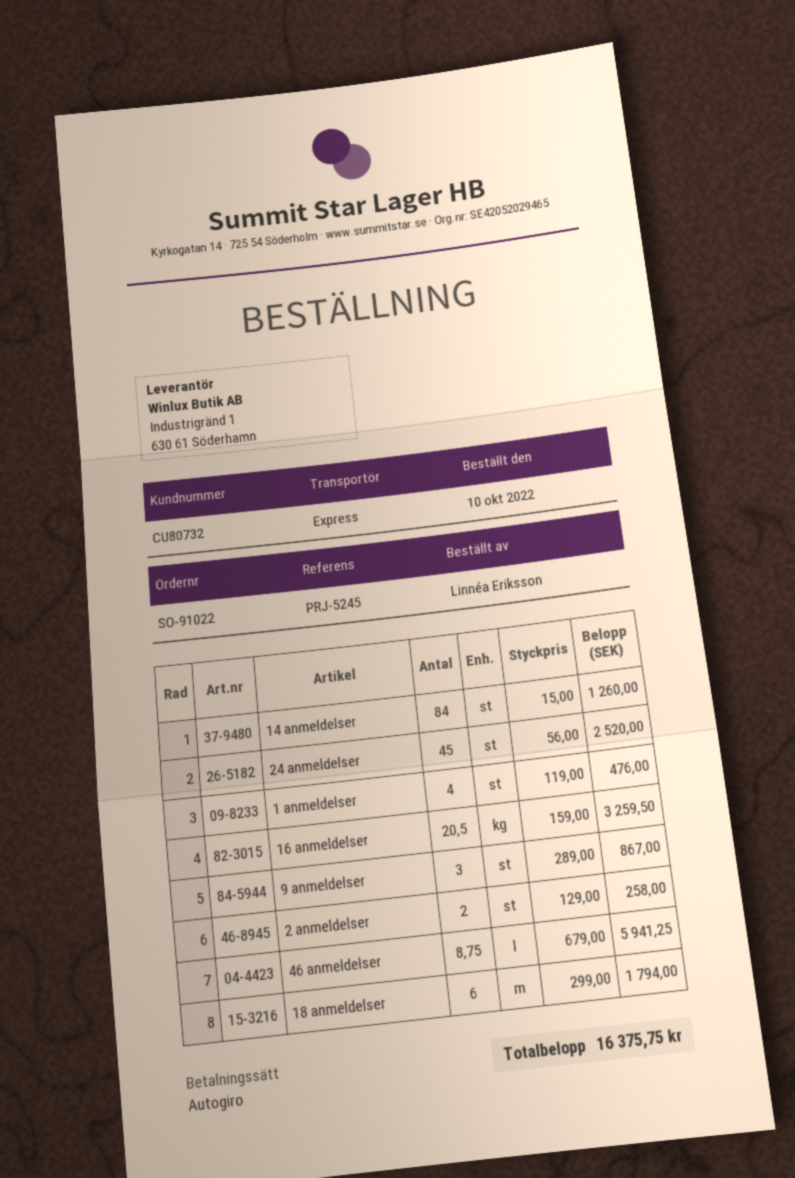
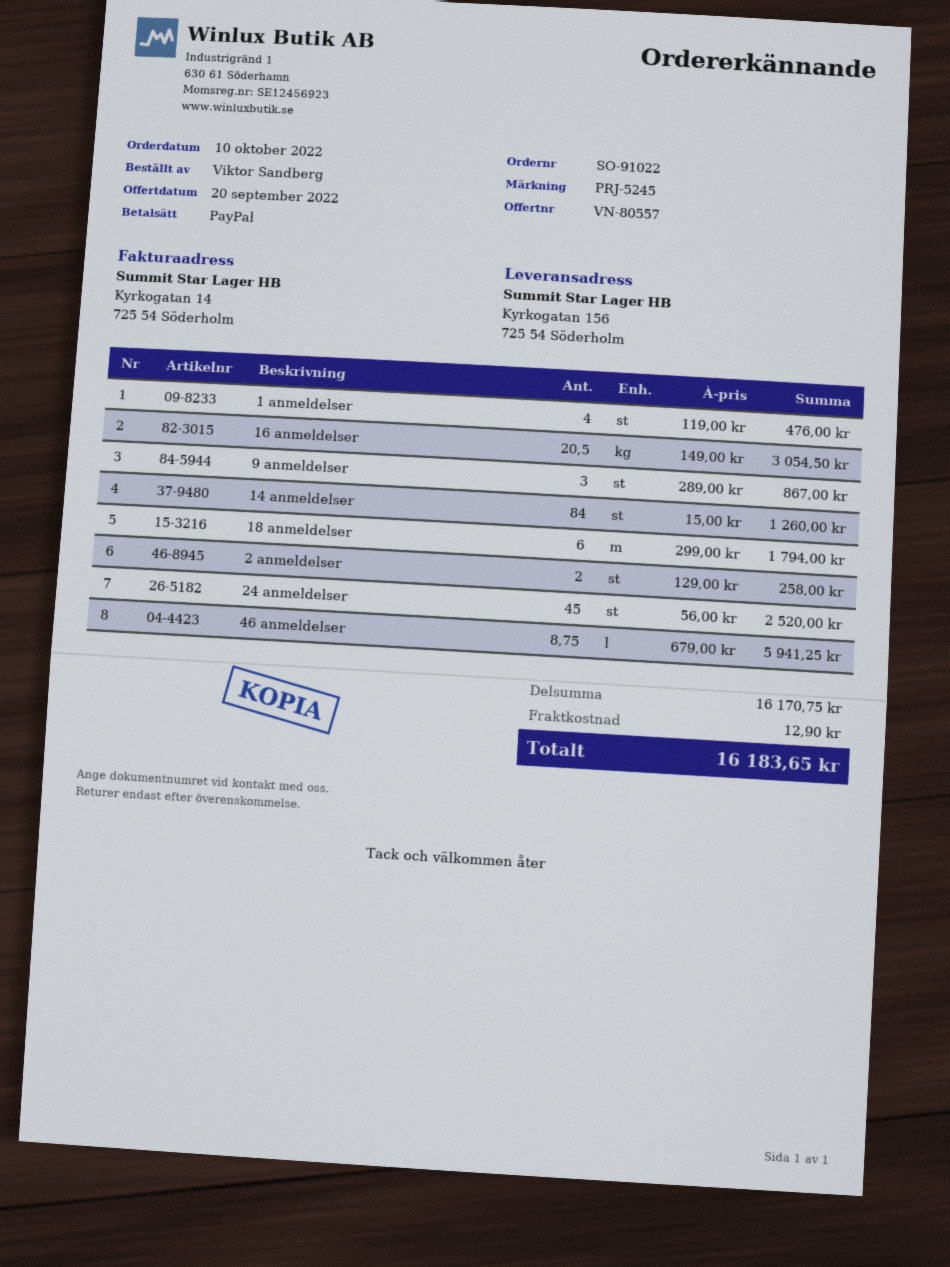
ordered by: Linnéa Eriksson -> Viktor Sandberg
payment method: direct debit -> PayPal
16 anmeldelser: 20.5 x 159.00 = 3259.50 -> 20.5 x 149.00 = 3054.50
shipping: none -> 12.90
total: 16375.75 -> 16183.65

